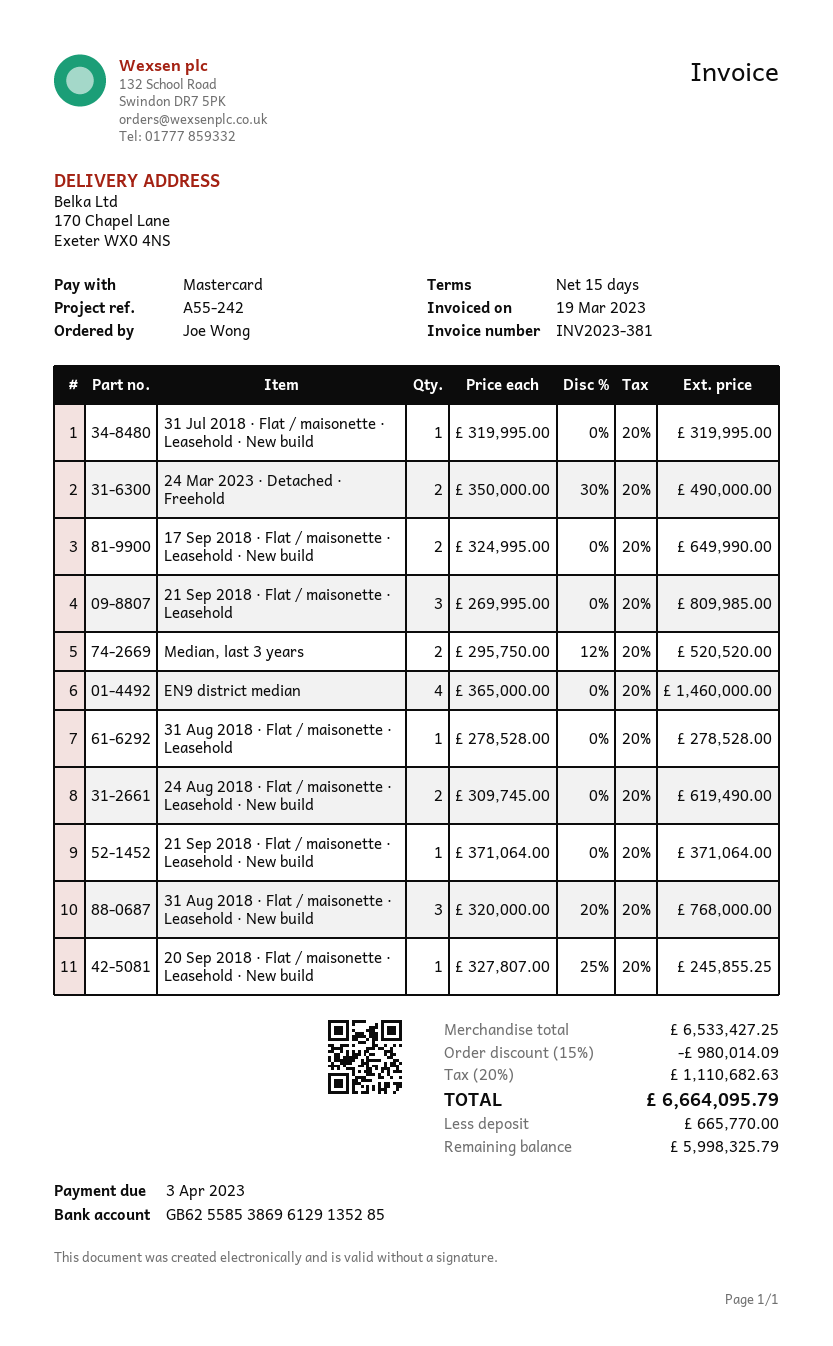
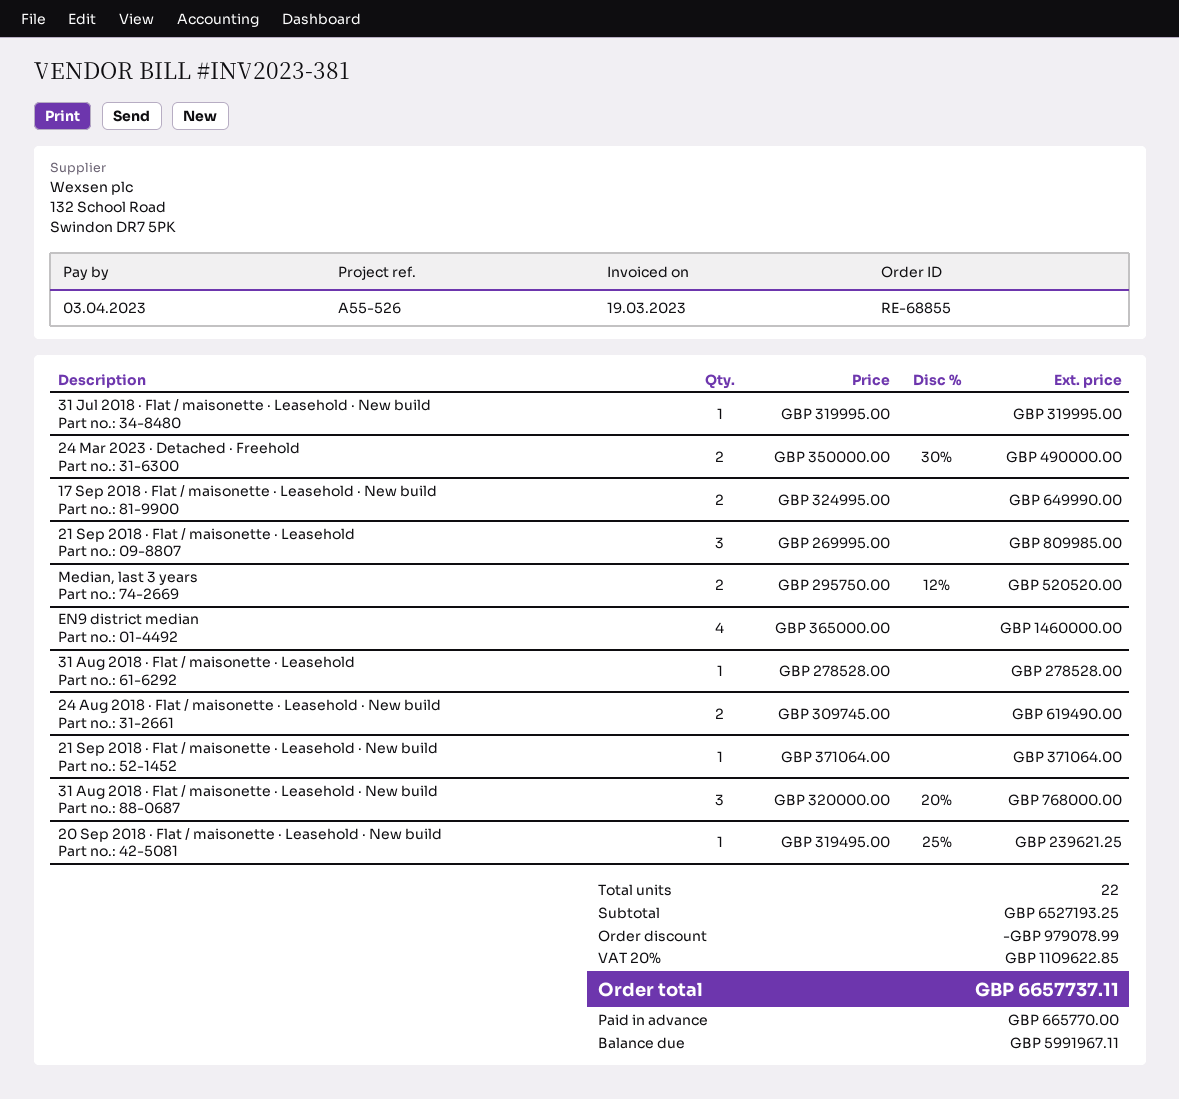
reference: A55-242 -> A55-526
20 Sep 2018 · Flat / maisonette · Leasehold · New build: 1 x 327807.00 - 25% = 245855.25 -> 1 x 319495.00 - 25% = 239621.25
subtotal: 6533427.25 -> 6527193.25
discount: 980014.09 -> 979078.99
tax: 20% = 1110682.63 -> 20% = 1109622.85
total: 6664095.79 -> 6657737.11
balance: 5998325.79 -> 5991967.11

